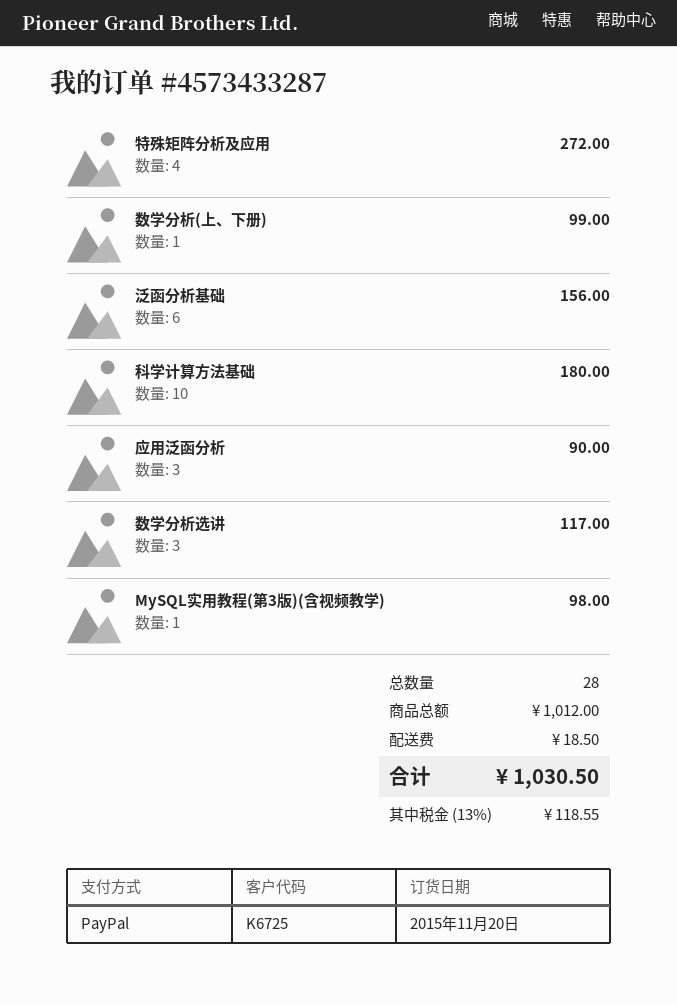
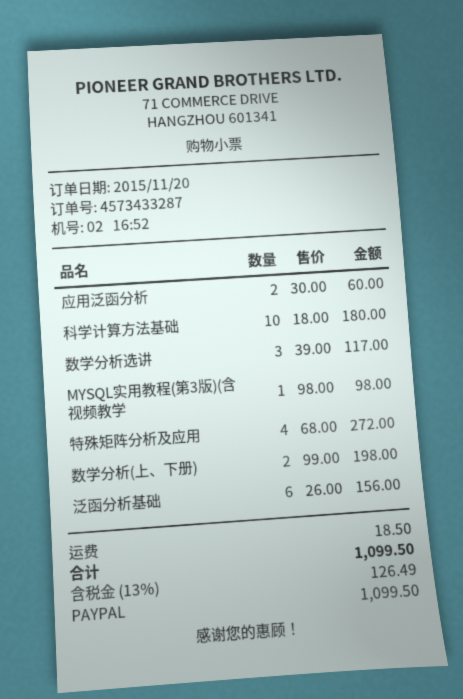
数学分析(上、下册): 1 for 99.00 -> 2 for 198.00
应用泛函分析: 3 for 90.00 -> 2 for 60.00
tax: 13% = 118.55 -> 13% = 126.49
total: 1030.50 -> 1099.50

